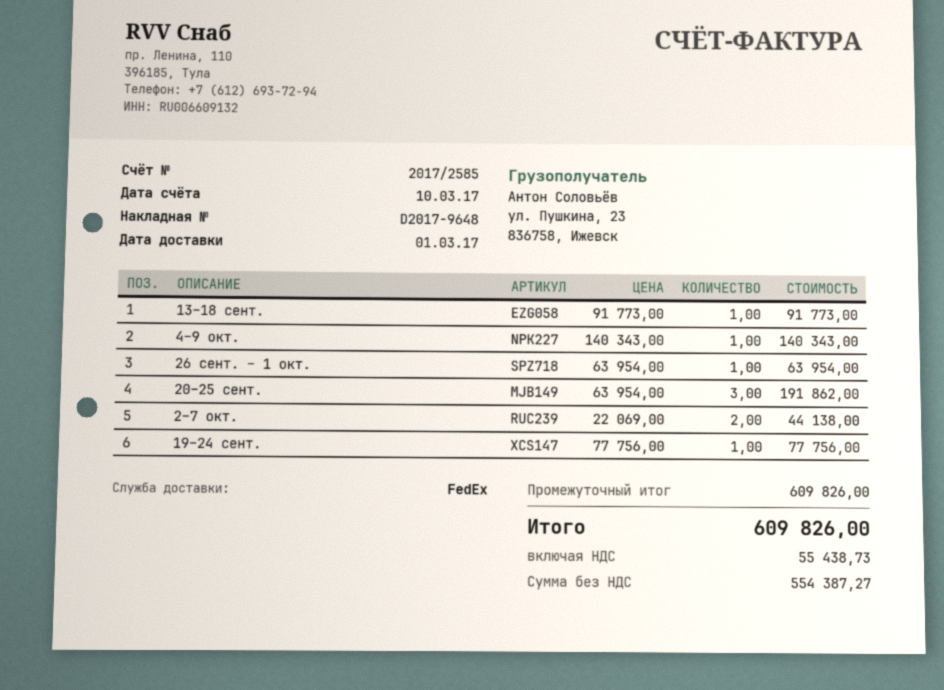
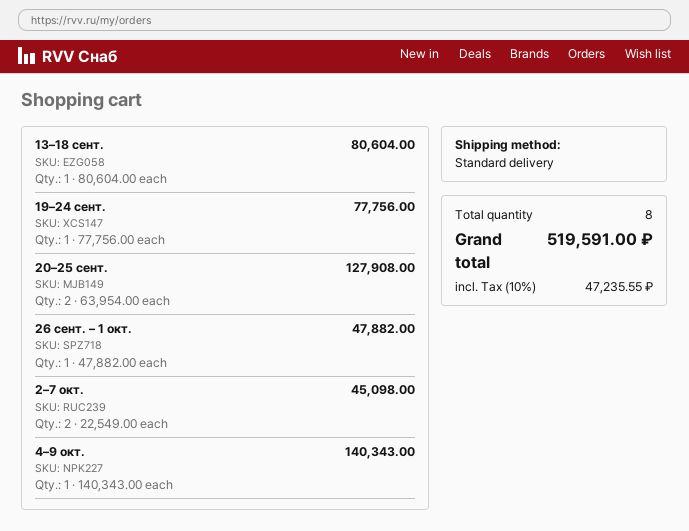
shipping method: FedEx -> standard
13–18 сент.: 1 x 91773.00 = 91773.00 -> 1 x 80604.00 = 80604.00
26 сент. – 1 окт.: 1 x 63954.00 = 63954.00 -> 1 x 47882.00 = 47882.00
20–25 сент.: 3 x 63954.00 = 191862.00 -> 2 x 63954.00 = 127908.00
2–7 окт.: 2 x 22069.00 = 44138.00 -> 2 x 22549.00 = 45098.00
tax: 55438.73 -> 47235.55
total: 609826.00 -> 519591.00

